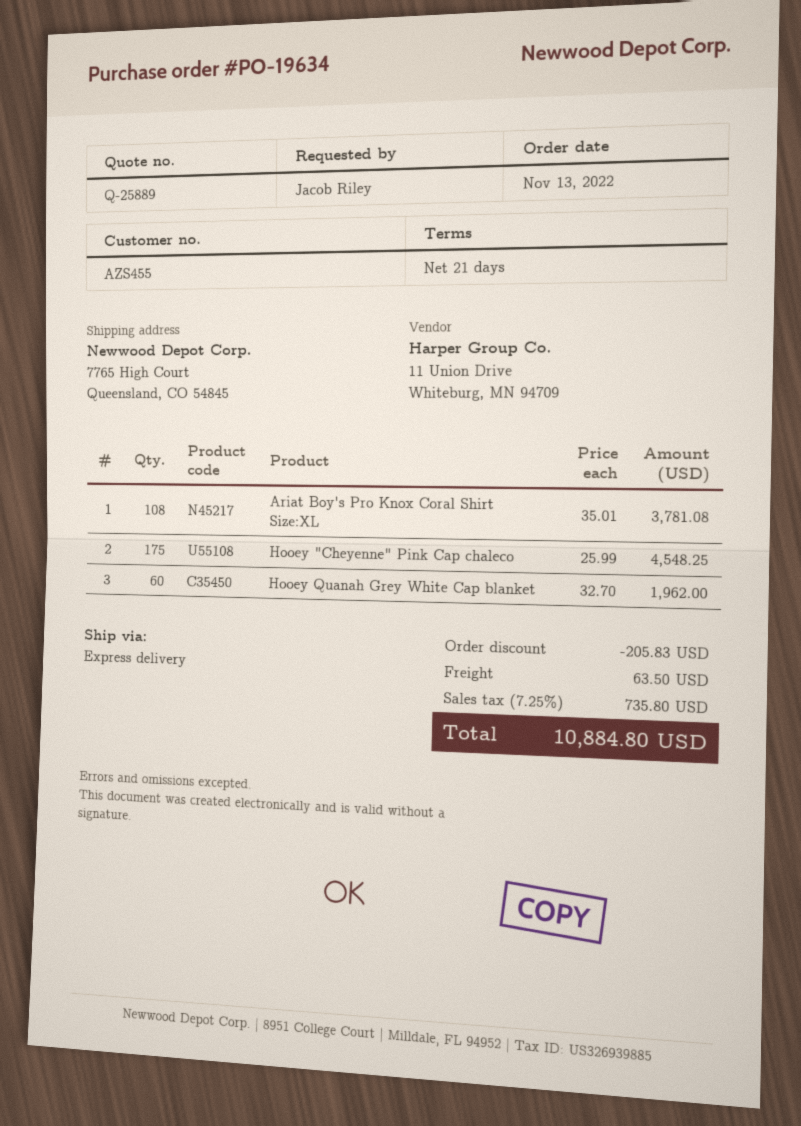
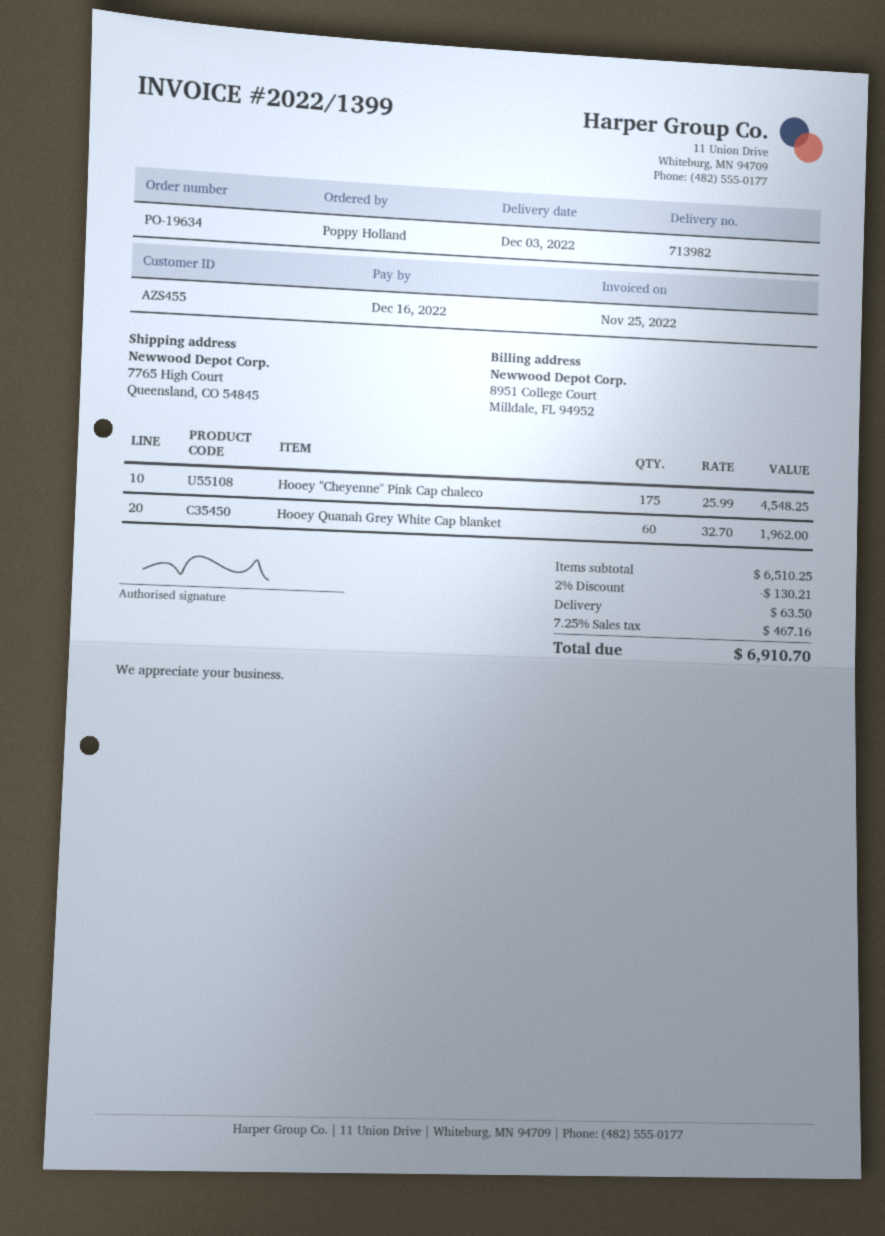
ordered by: Jacob Riley -> Poppy Holland
Ariat Boy's Pro Knox Coral Shirt Size:XL: 108 x 35.01 = 3781.08 -> none
discount: 205.83 -> 130.21
tax: 7.25% = 735.80 -> 7.25% = 467.16
total: 10884.80 -> 6910.70

